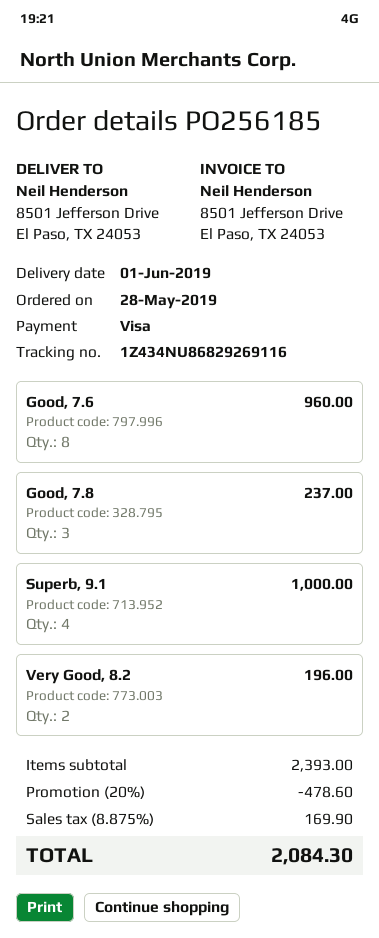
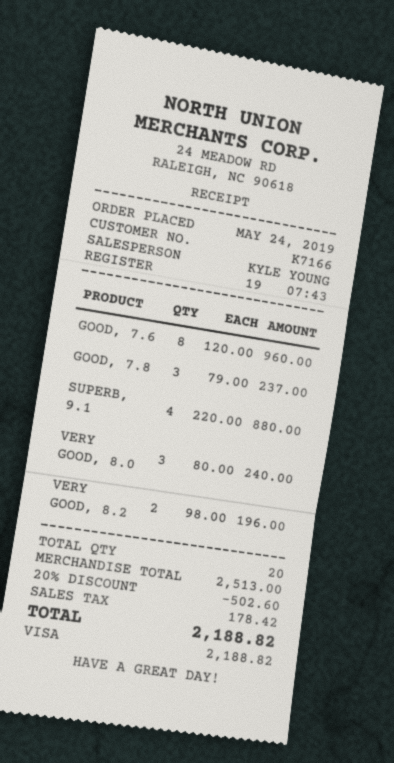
order date: 2019-05-28 -> 2019-05-24
Superb, 9.1: 4 for 1000.00 -> 4 for 880.00
VERY GOOD, 8.0: none -> 3 for 240.00
subtotal: 2393.00 -> 2513.00
discount: 20% = 478.60 -> 20% = 502.60
tax: 169.90 -> 178.42
total: 2084.30 -> 2188.82

